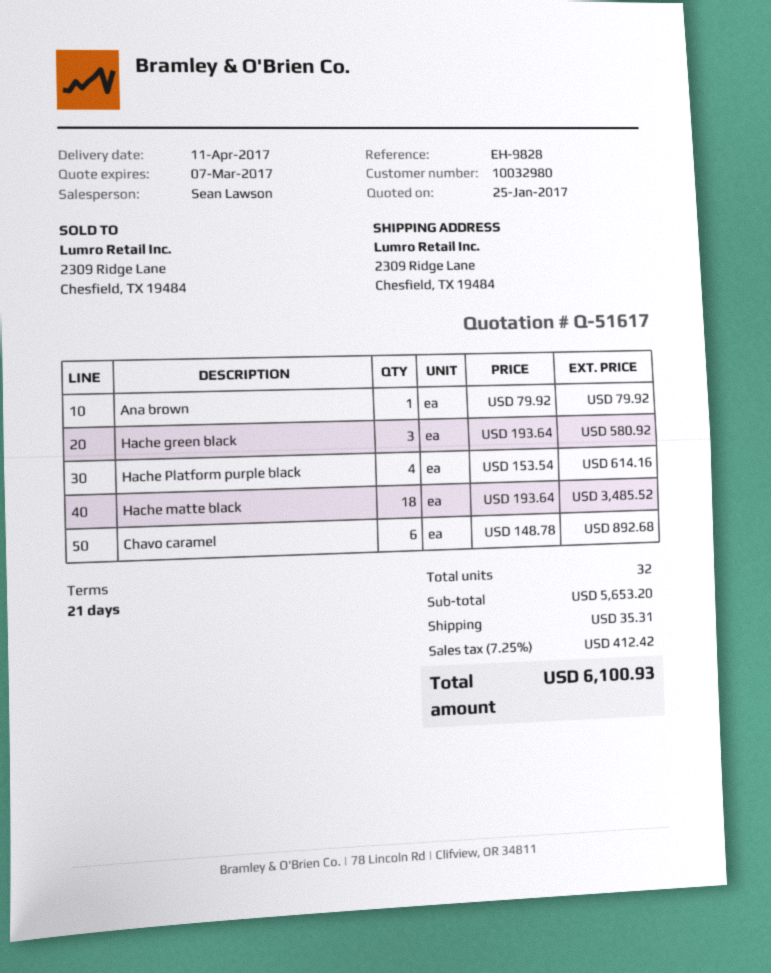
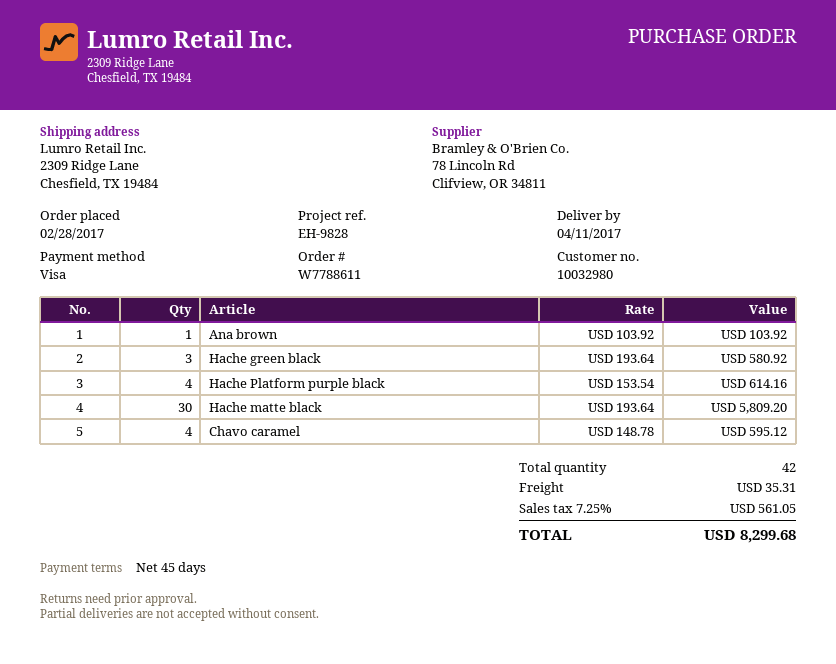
payment terms: 21 days -> 45 days
Ana brown: 1 x 79.92 = 79.92 -> 1 x 103.92 = 103.92
Hache matte black: 18 x 193.64 = 3485.52 -> 30 x 193.64 = 5809.20
Chavo caramel: 6 x 148.78 = 892.68 -> 4 x 148.78 = 595.12
total quantity: 32 -> 42
tax: 7.25% = 412.42 -> 7.25% = 561.05
total: 6100.93 -> 8299.68

